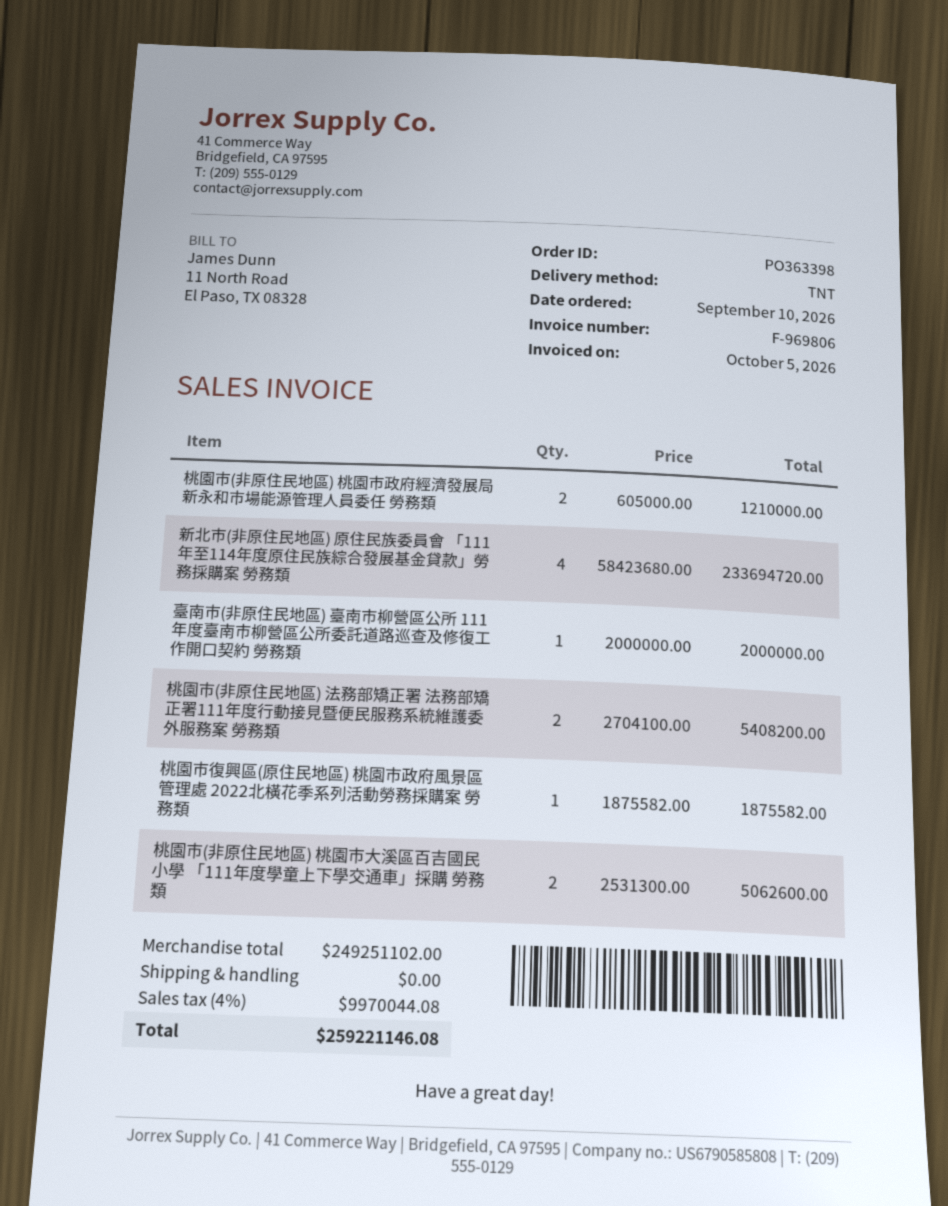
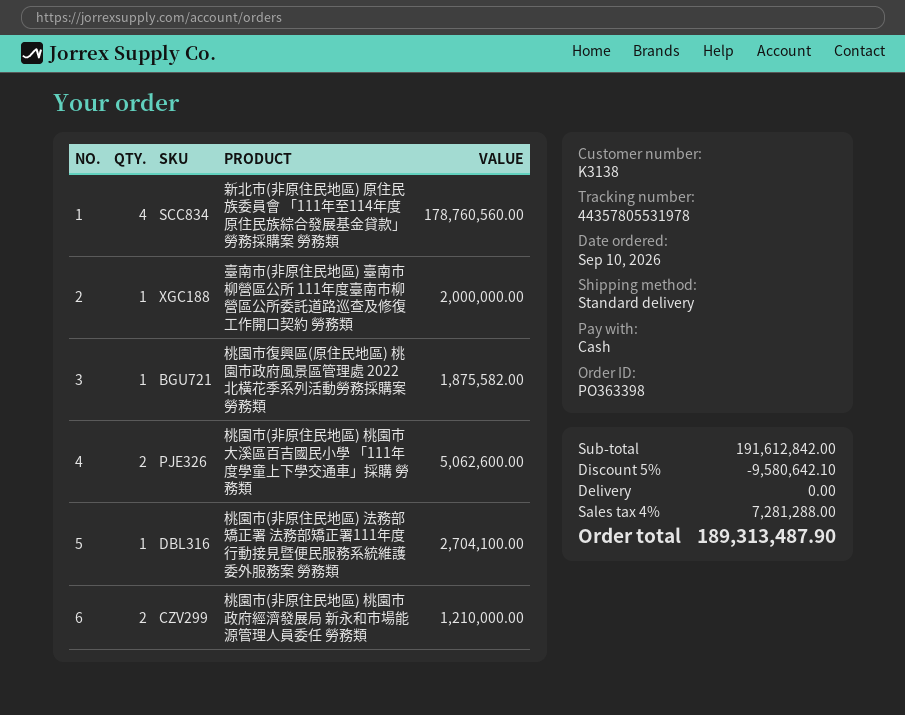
shipping method: TNT -> standard
新北市(非原住民地區) 原住民族委員會 「111年至114年度原住民族綜合發展基金貸款」勞務採購案 勞務類: 4 for 233694720.00 -> 4 for 178760560.00
桃園市(非原住民地區) 法務部矯正署 法務部矯正署111年度行動接見暨便民服務系統維護委外服務案 勞務類: 2 for 5408200.00 -> 1 for 2704100.00
subtotal: 249251102.00 -> 191612842.00
discount: none -> 5% = 9580642.10
tax: 4% = 9970044.08 -> 4% = 7281288.00
total: 259221146.08 -> 189313487.90

